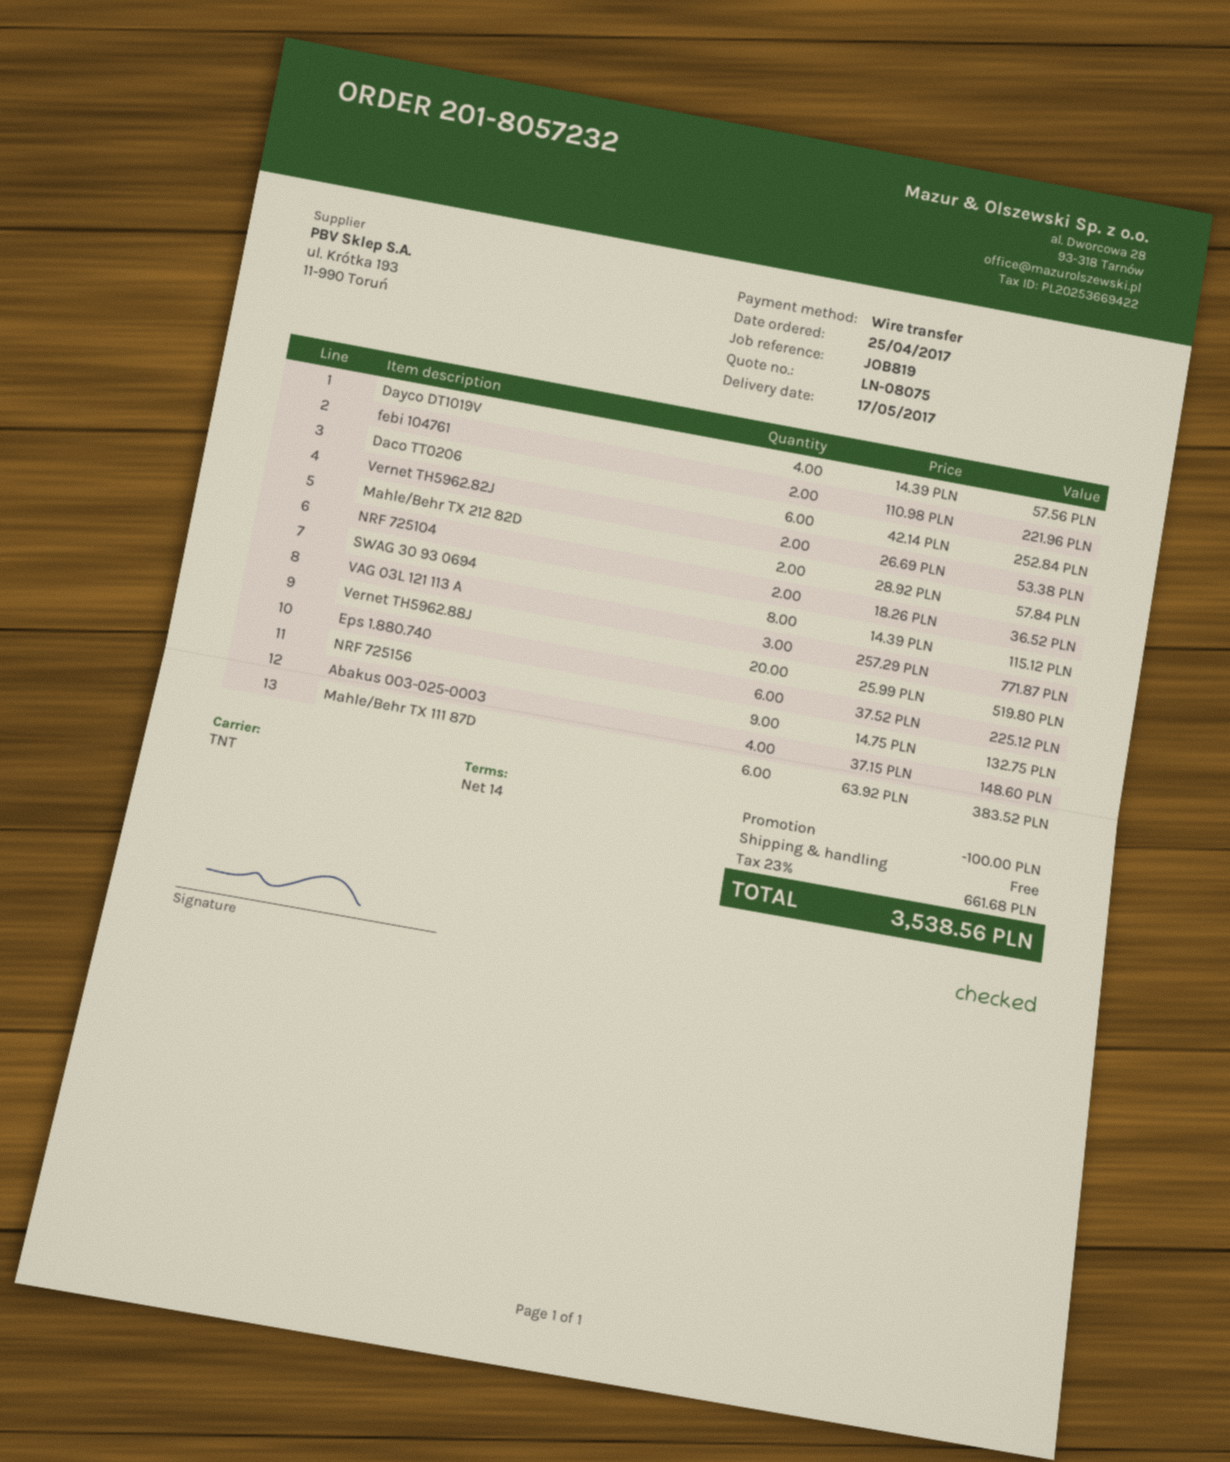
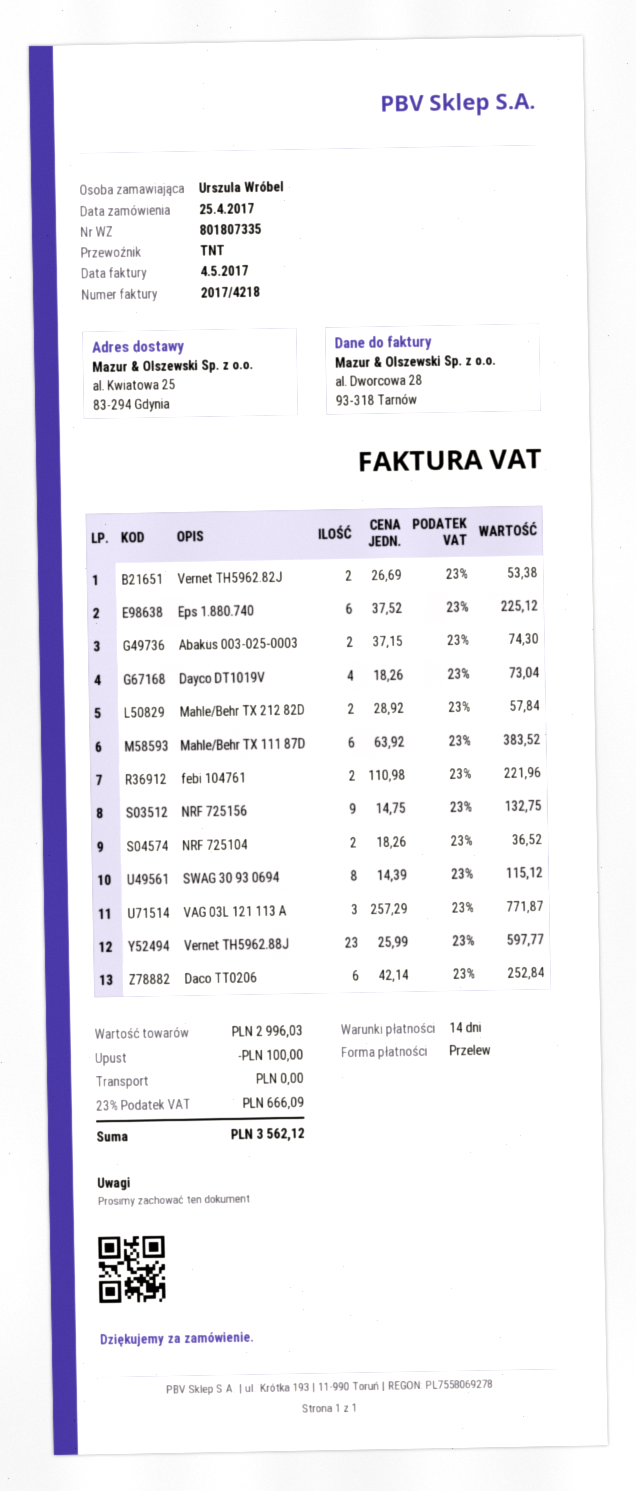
Dayco DT1019V: 4 x 14.39 = 57.56 -> 4 x 18.26 = 73.04
Vernet TH5962.88J: 20 x 25.99 = 519.80 -> 23 x 25.99 = 597.77
Abakus 003-025-0003: 4 x 37.15 = 148.60 -> 2 x 37.15 = 74.30
tax: 23% = 661.68 -> 23% = 666.09
total: 3538.56 -> 3562.12

